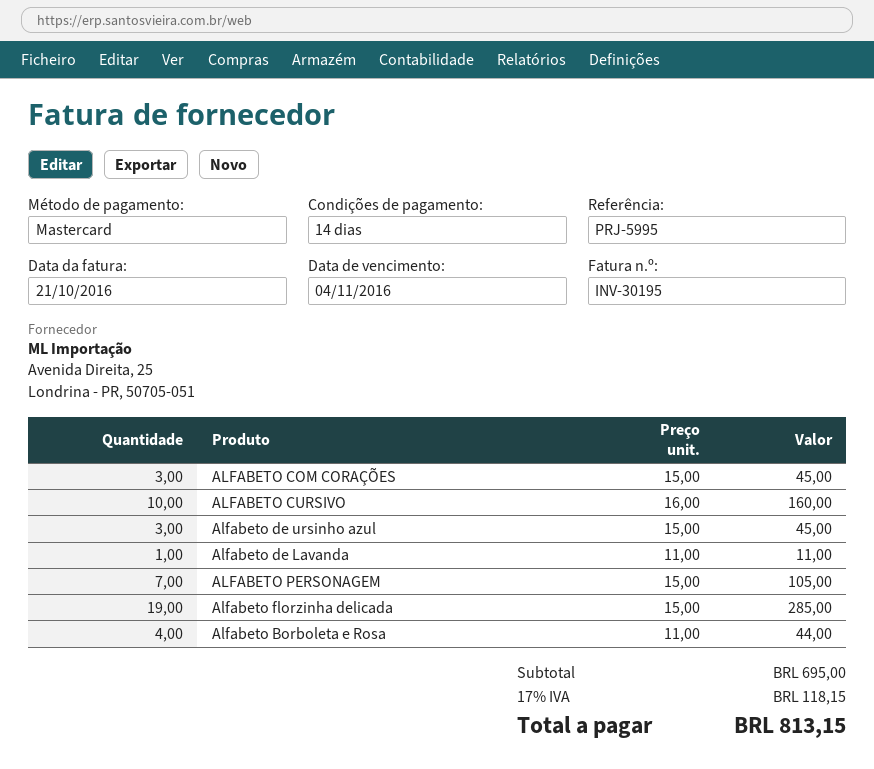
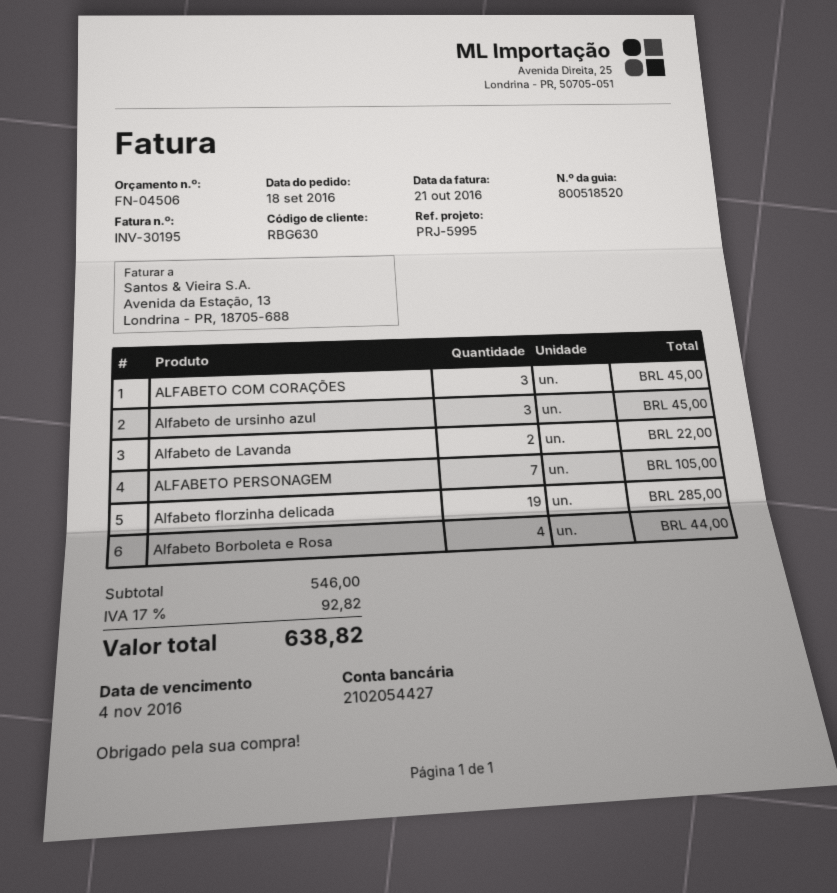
ALFABETO CURSIVO: 10 for 160.00 -> none
Alfabeto de Lavanda: 1 for 11.00 -> 2 for 22.00
subtotal: 695.00 -> 546.00
tax: 17% = 118.15 -> 17% = 92.82
total: 813.15 -> 638.82

